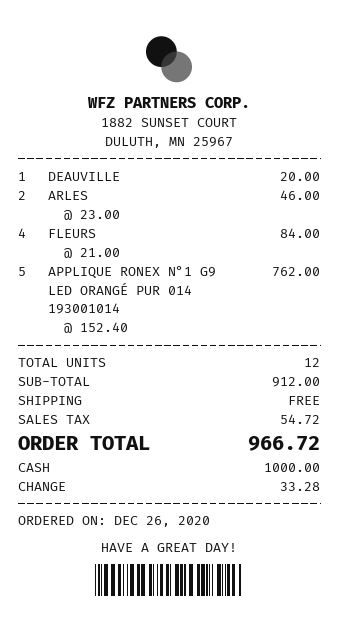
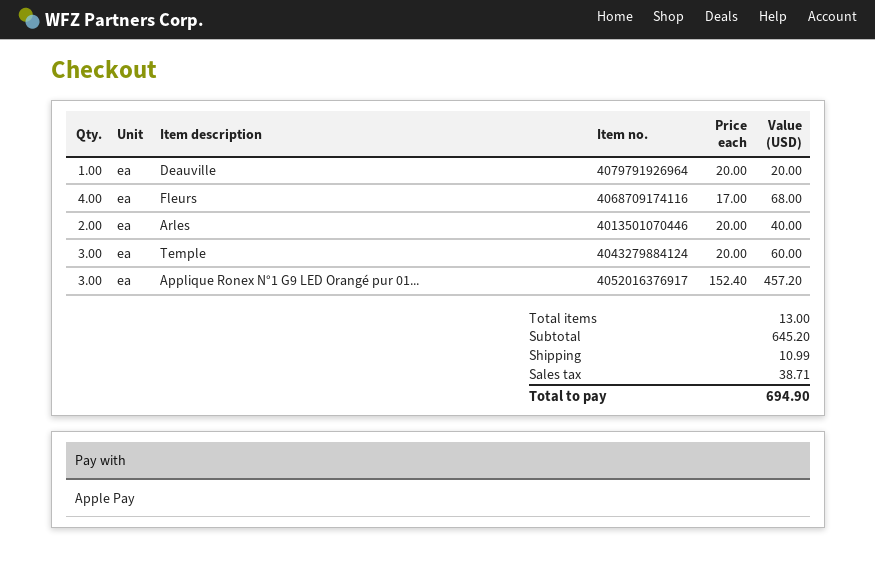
payment method: cash -> Apple Pay
ARLES: 2 x 23.00 = 46.00 -> 2 x 20.00 = 40.00
FLEURS: 4 x 21.00 = 84.00 -> 4 x 17.00 = 68.00
APPLIQUE RONEX N°1 G9 LED ORANGÉ PUR 014 193001014: 5 x 152.40 = 762.00 -> 3 x 152.40 = 457.20
Temple: none -> 3 x 20.00 = 60.00
total quantity: 12 -> 13
subtotal: 912.00 -> 645.20
shipping: 0.00 -> 10.99
tax: 54.72 -> 38.71
total: 966.72 -> 694.90

